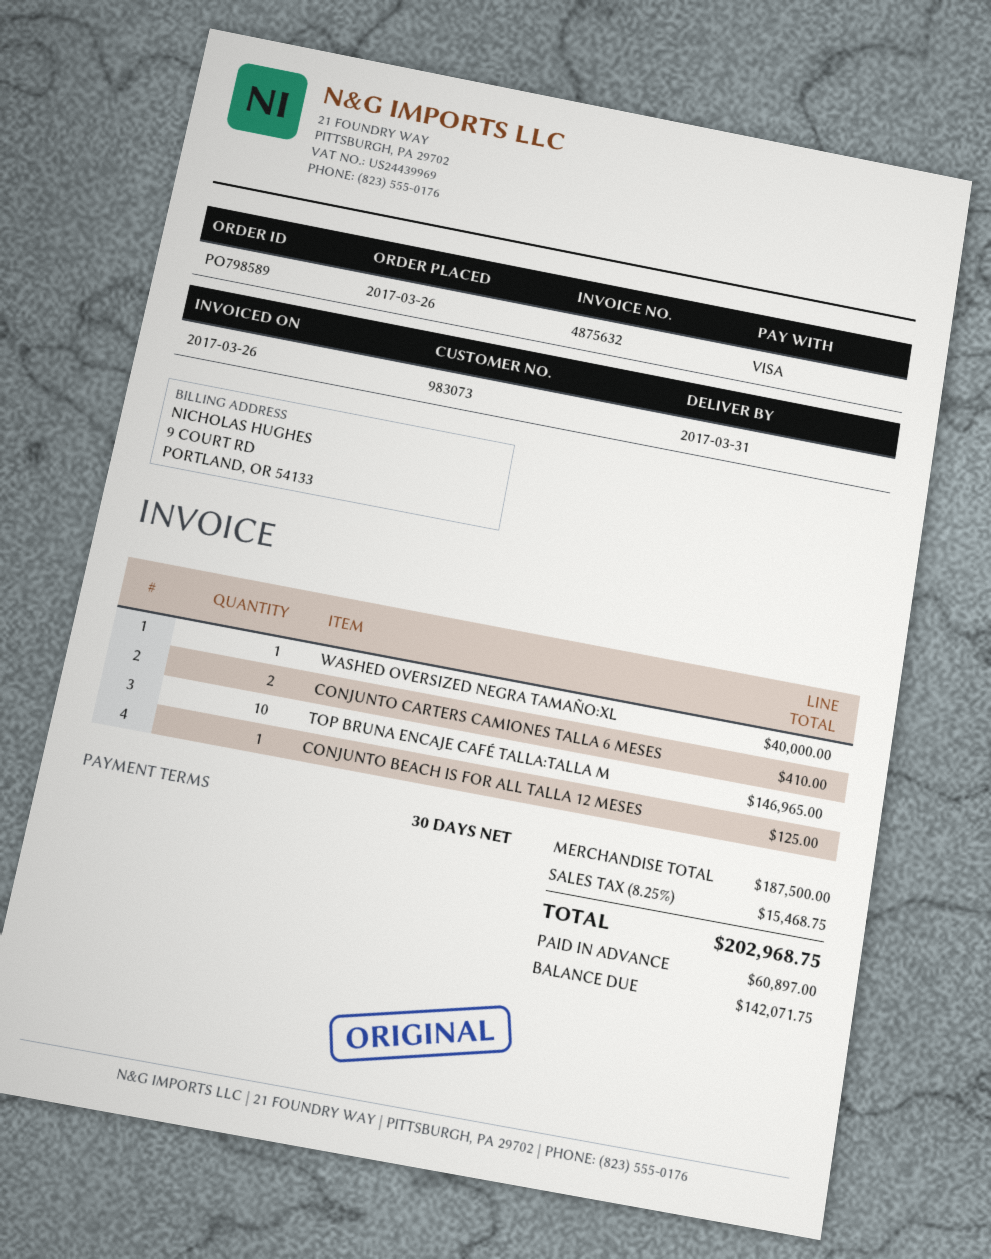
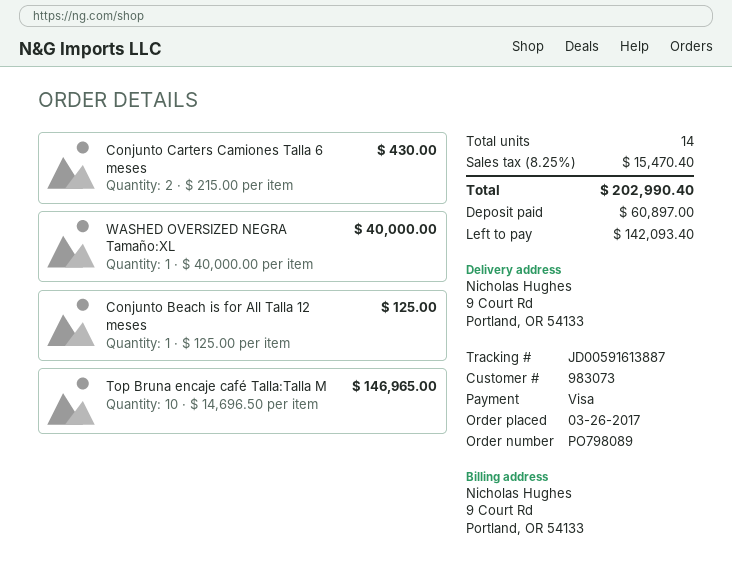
order number: PO798589 -> PO798089
CONJUNTO CARTERS CAMIONES TALLA 6 MESES: 2 for 410.00 -> 2 for 430.00
tax: 8.25% = 15468.75 -> 8.25% = 15470.40
total: 202968.75 -> 202990.40
balance: 142071.75 -> 142093.40

